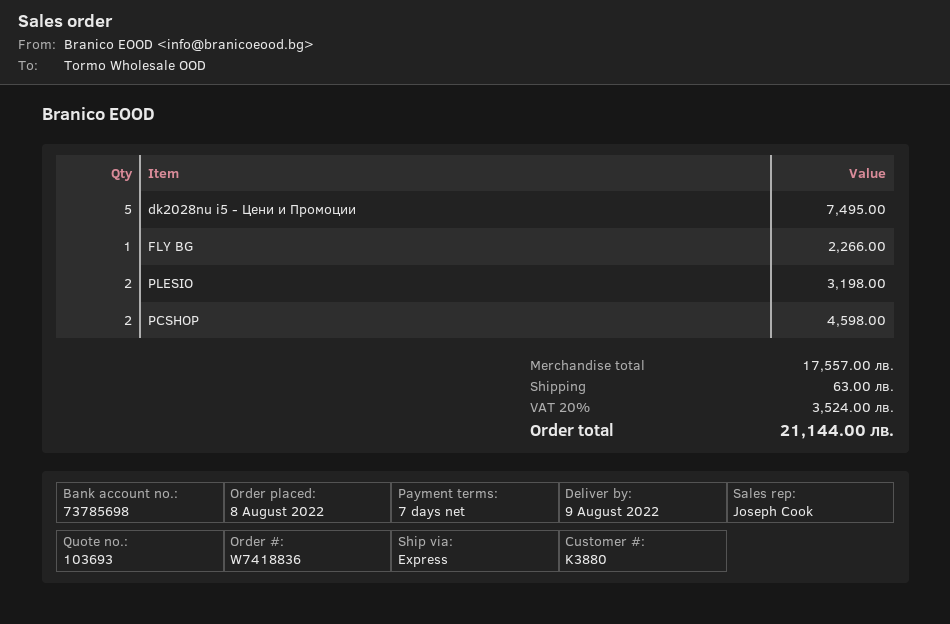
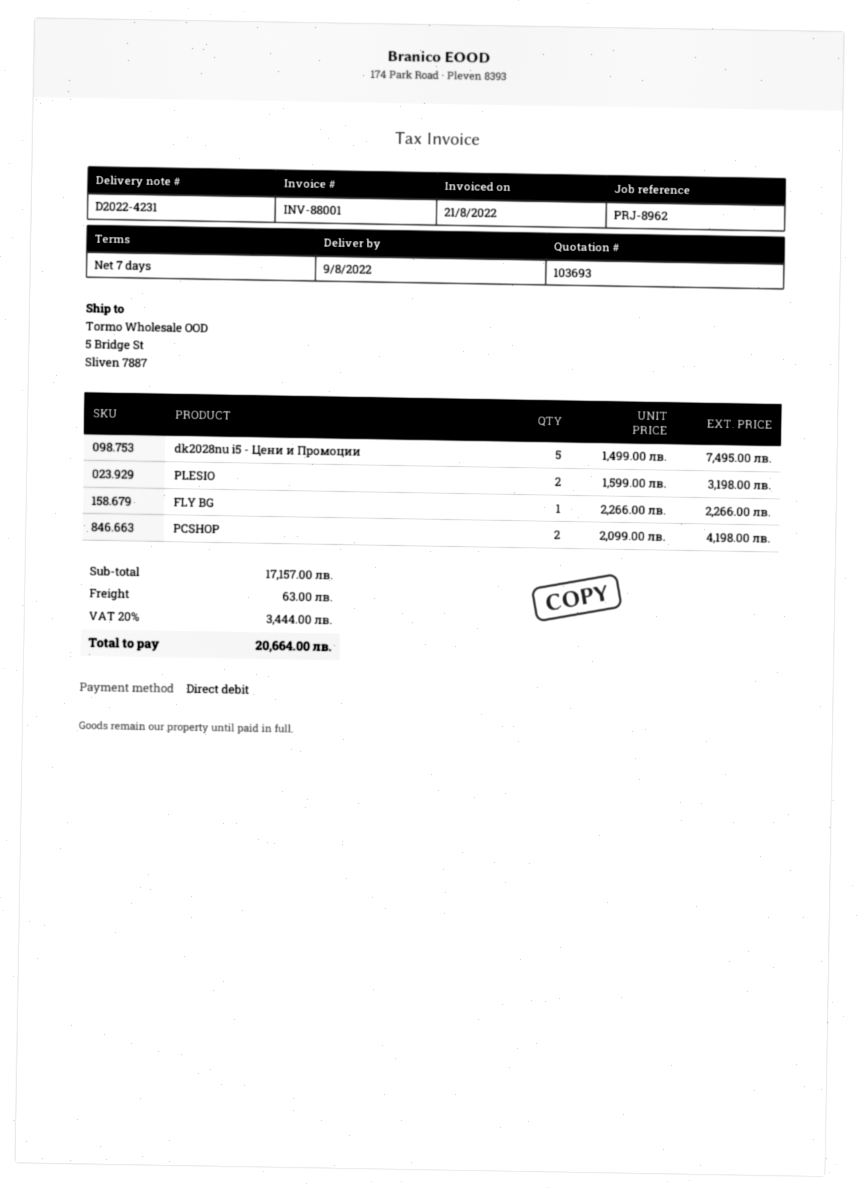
PCSHOP: 2 for 4598.00 -> 2 for 4198.00
subtotal: 17557.00 -> 17157.00
tax: 20% = 3524.00 -> 20% = 3444.00
total: 21144.00 -> 20664.00

